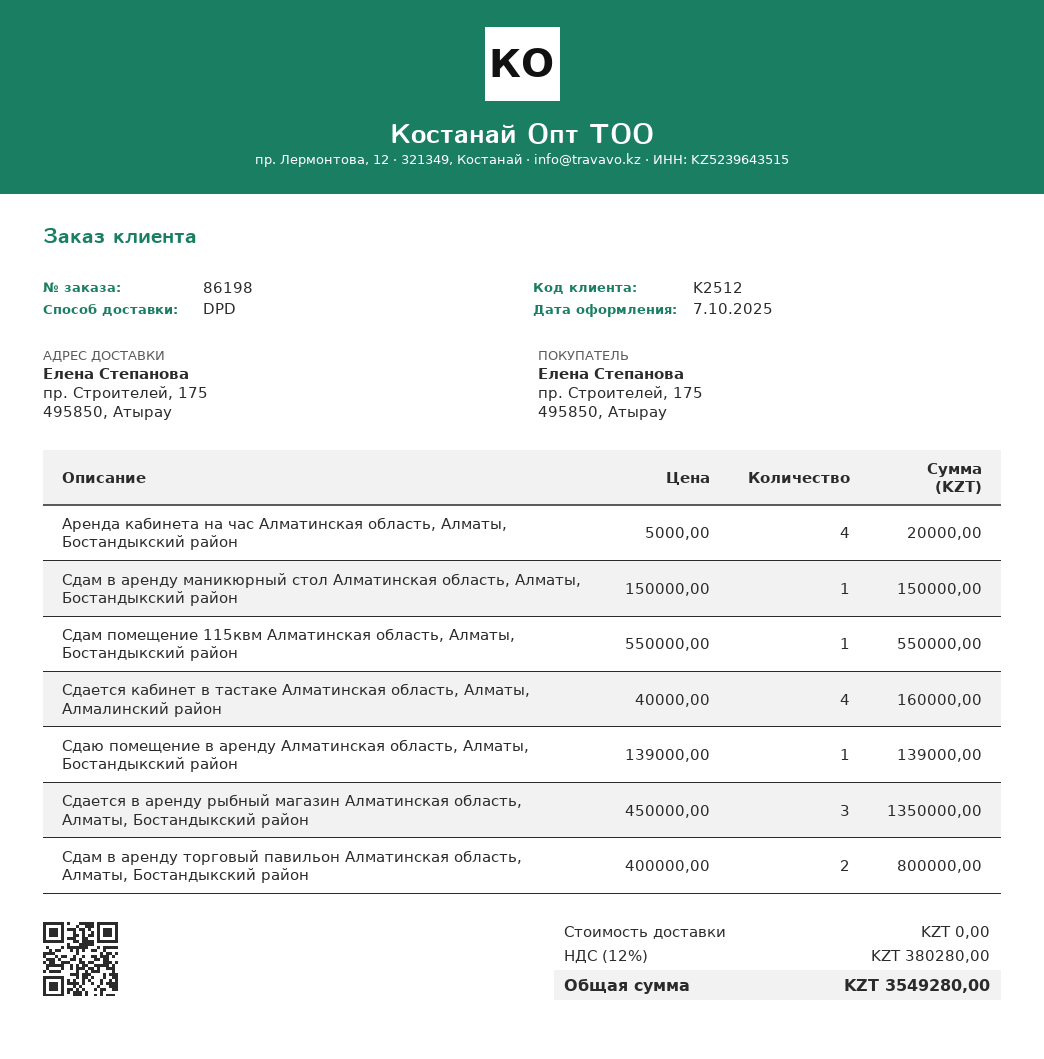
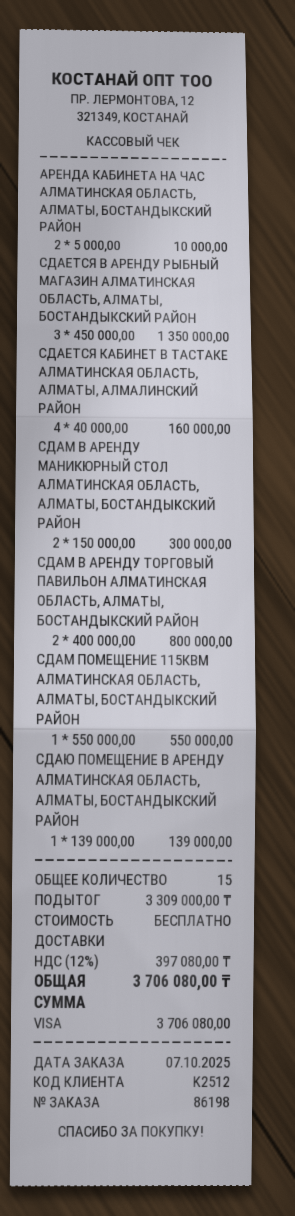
Аренда кабинета на час Алматинская область, Алматы, Бостандыкский район: 4 x 5000.00 = 20000.00 -> 2 x 5000.00 = 10000.00
Сдам в аренду маникюрный стол Алматинская область, Алматы, Бостандыкский район: 1 x 150000.00 = 150000.00 -> 2 x 150000.00 = 300000.00
tax: 12% = 380280.00 -> 12% = 397080.00
total: 3549280.00 -> 3706080.00

